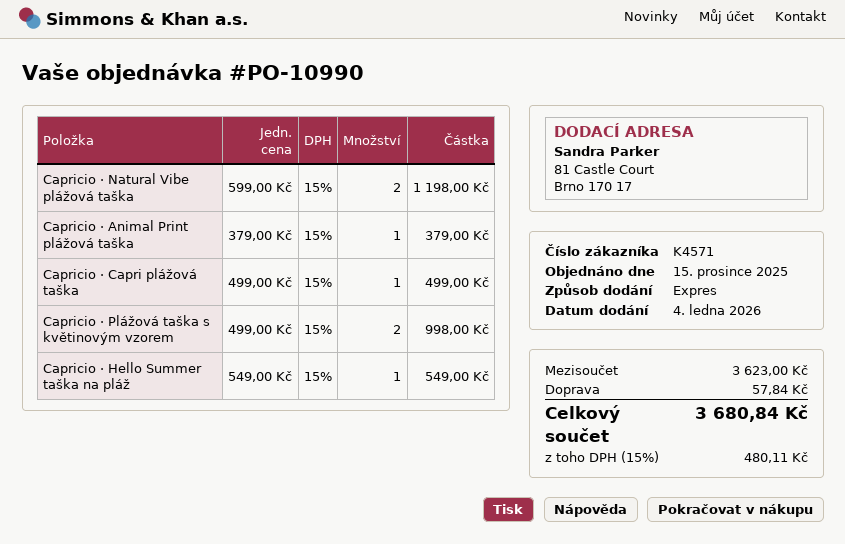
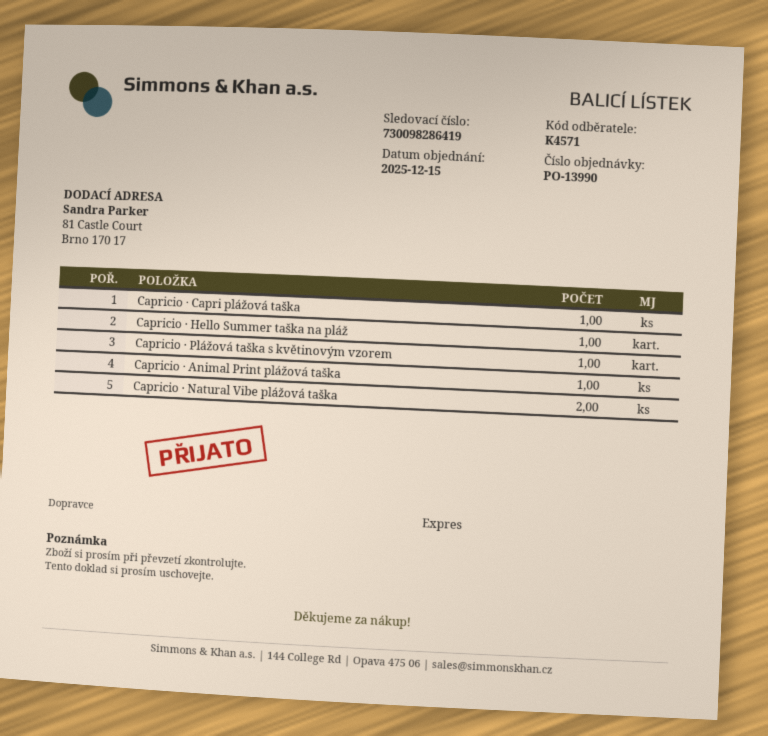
order number: PO-10990 -> PO-13990
Capricio · Plážová taška s květinovým vzorem: 2 -> 1

